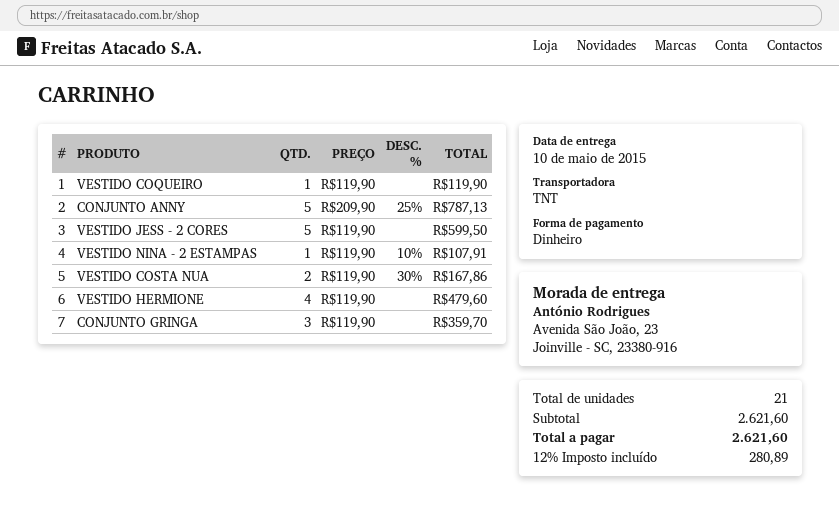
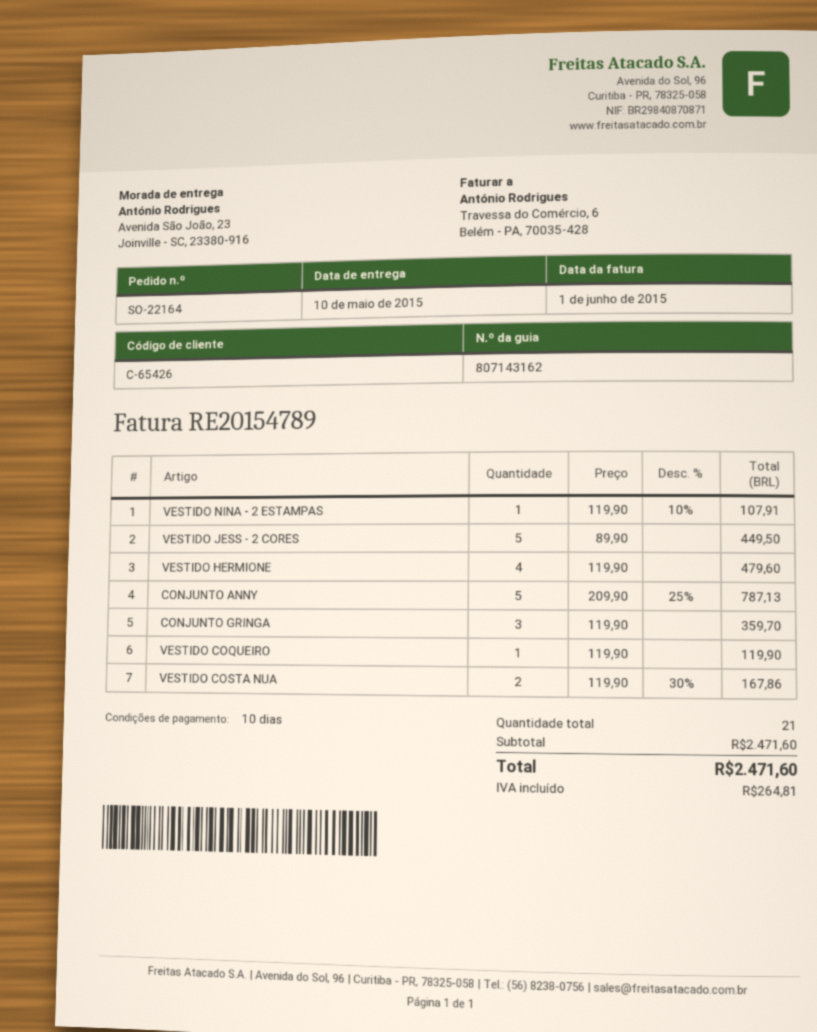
VESTIDO JESS - 2 CORES: 5 x 119.90 = 599.50 -> 5 x 89.90 = 449.50
subtotal: 2621.60 -> 2471.60
tax: 280.89 -> 264.81
total: 2621.60 -> 2471.60

